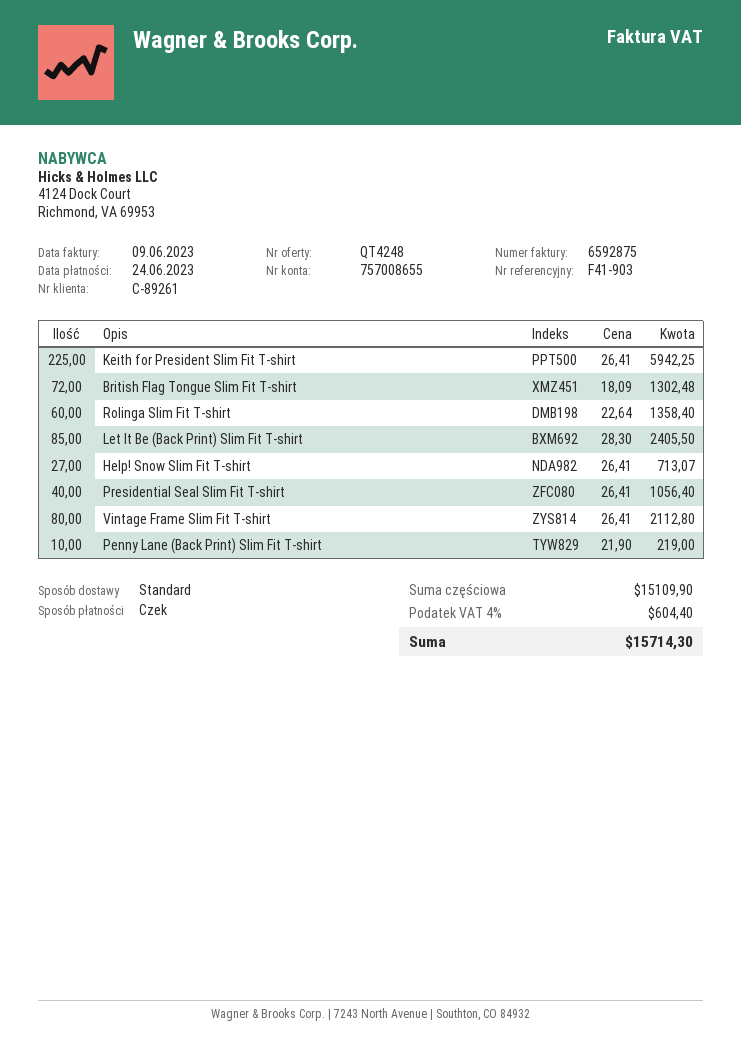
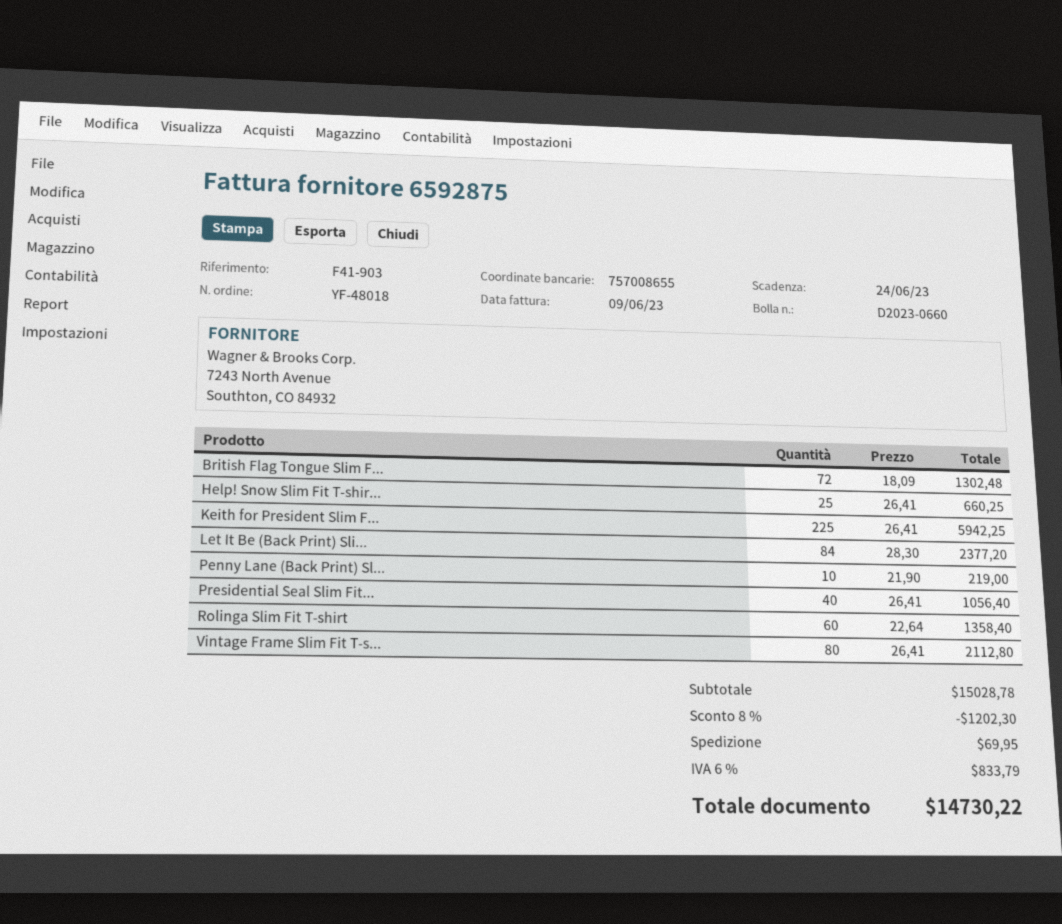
Let It Be (Back Print) Slim Fit T-shirt: 85 x 28.30 = 2405.50 -> 84 x 28.30 = 2377.20
Help! Snow Slim Fit T-shirt: 27 x 26.41 = 713.07 -> 25 x 26.41 = 660.25
subtotal: 15109.90 -> 15028.78
discount: none -> 8% = 1202.30
shipping: none -> 69.95
tax: 4% = 604.40 -> 6% = 833.79
total: 15714.30 -> 14730.22

